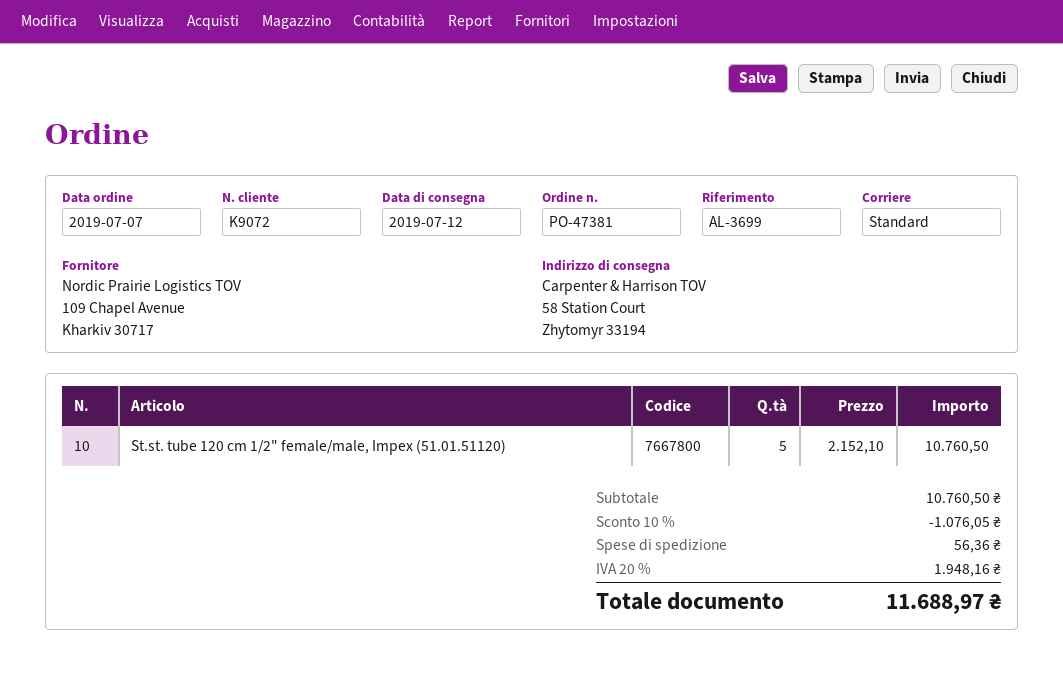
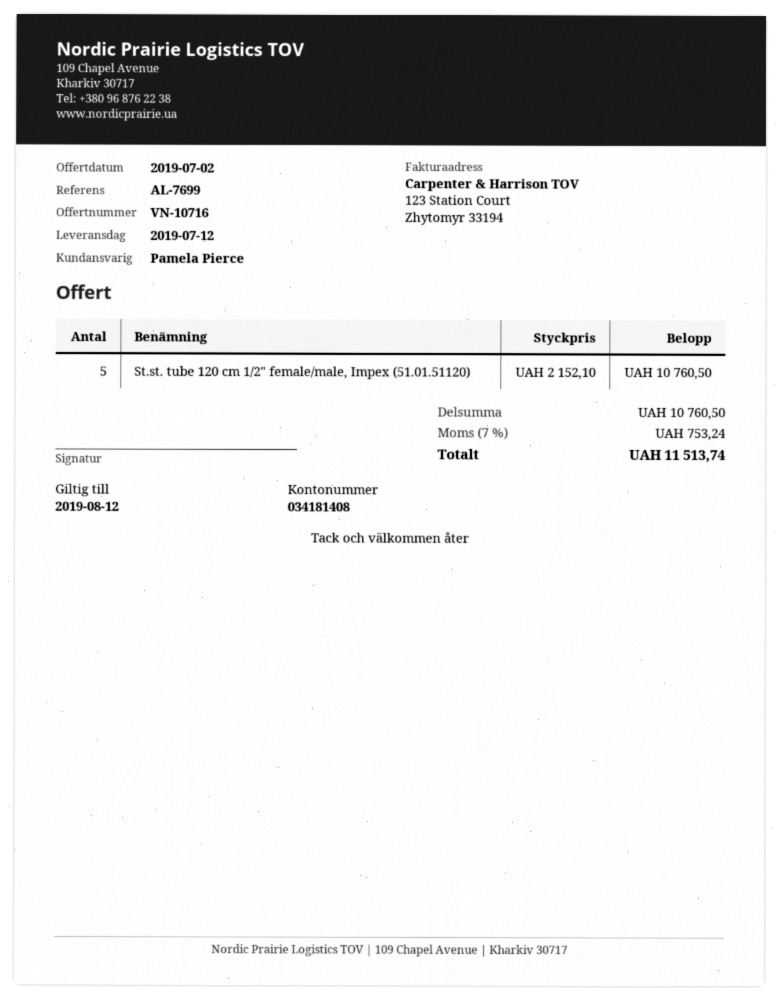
reference: AL-3699 -> AL-7699
discount: 10% = 1076.05 -> none
shipping: 56.36 -> none
tax: 20% = 1948.16 -> 7% = 753.24
total: 11688.97 -> 11513.74

